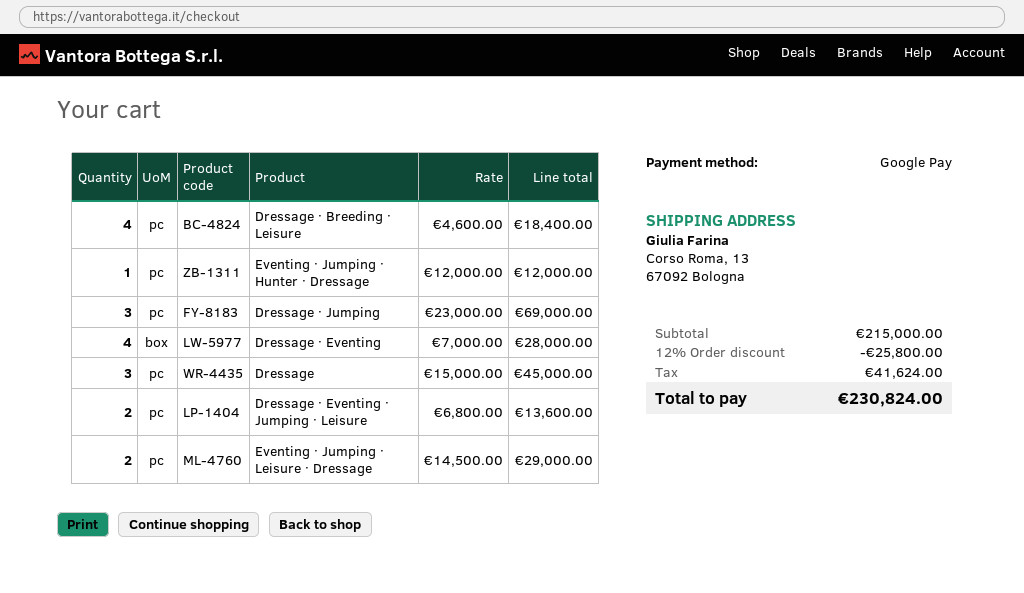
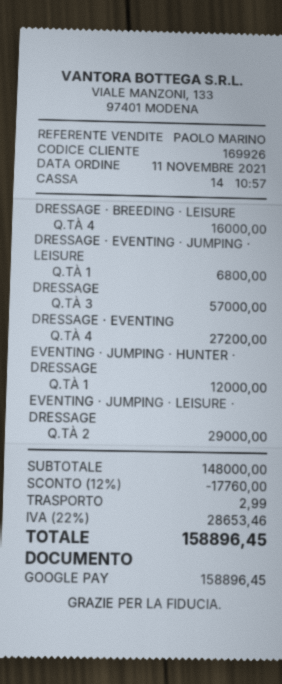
Dressage · Breeding · Leisure: 4 for 18400.00 -> 4 for 16000.00
Dressage · Jumping: 3 for 69000.00 -> none
Dressage · Eventing: 4 for 28000.00 -> 4 for 27200.00
Dressage: 3 for 45000.00 -> 3 for 57000.00
Dressage · Eventing · Jumping · Leisure: 2 for 13600.00 -> 1 for 6800.00
subtotal: 215000.00 -> 148000.00
discount: 12% = 25800.00 -> 12% = 17760.00
shipping: none -> 2.99
tax: 41624.00 -> 28653.46
total: 230824.00 -> 158896.45

